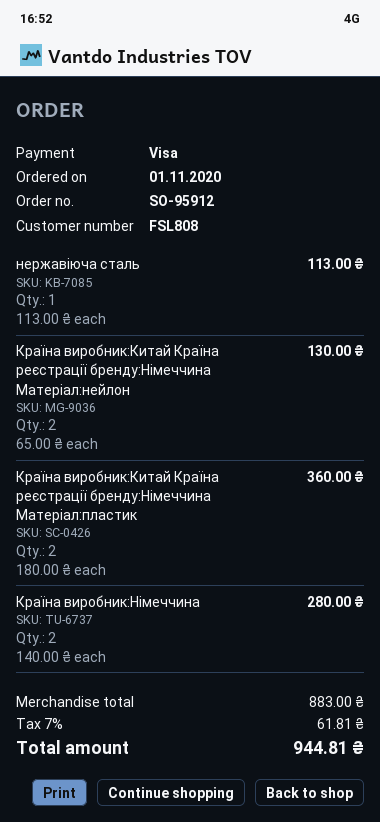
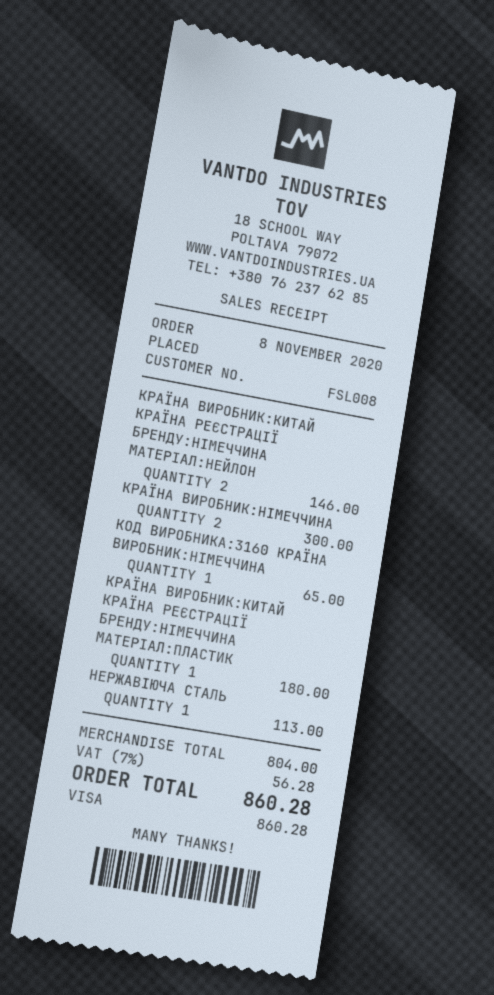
order date: 2020-11-01 -> 2020-11-08
customer number: FSL808 -> FSL008
Країна виробник:Китай Країна реєстрації бренду:Німеччина Матеріал:нейлон: 2 for 130.00 -> 2 for 146.00
Країна виробник:Китай Країна реєстрації бренду:Німеччина Матеріал:пластик: 2 for 360.00 -> 1 for 180.00
Країна виробник:Німеччина: 2 for 280.00 -> 2 for 300.00
КОД ВИРОБНИКА:3160 КРАЇНА ВИРОБНИК:НІМЕЧЧИНА: none -> 1 for 65.00
subtotal: 883.00 -> 804.00
tax: 7% = 61.81 -> 7% = 56.28
total: 944.81 -> 860.28

